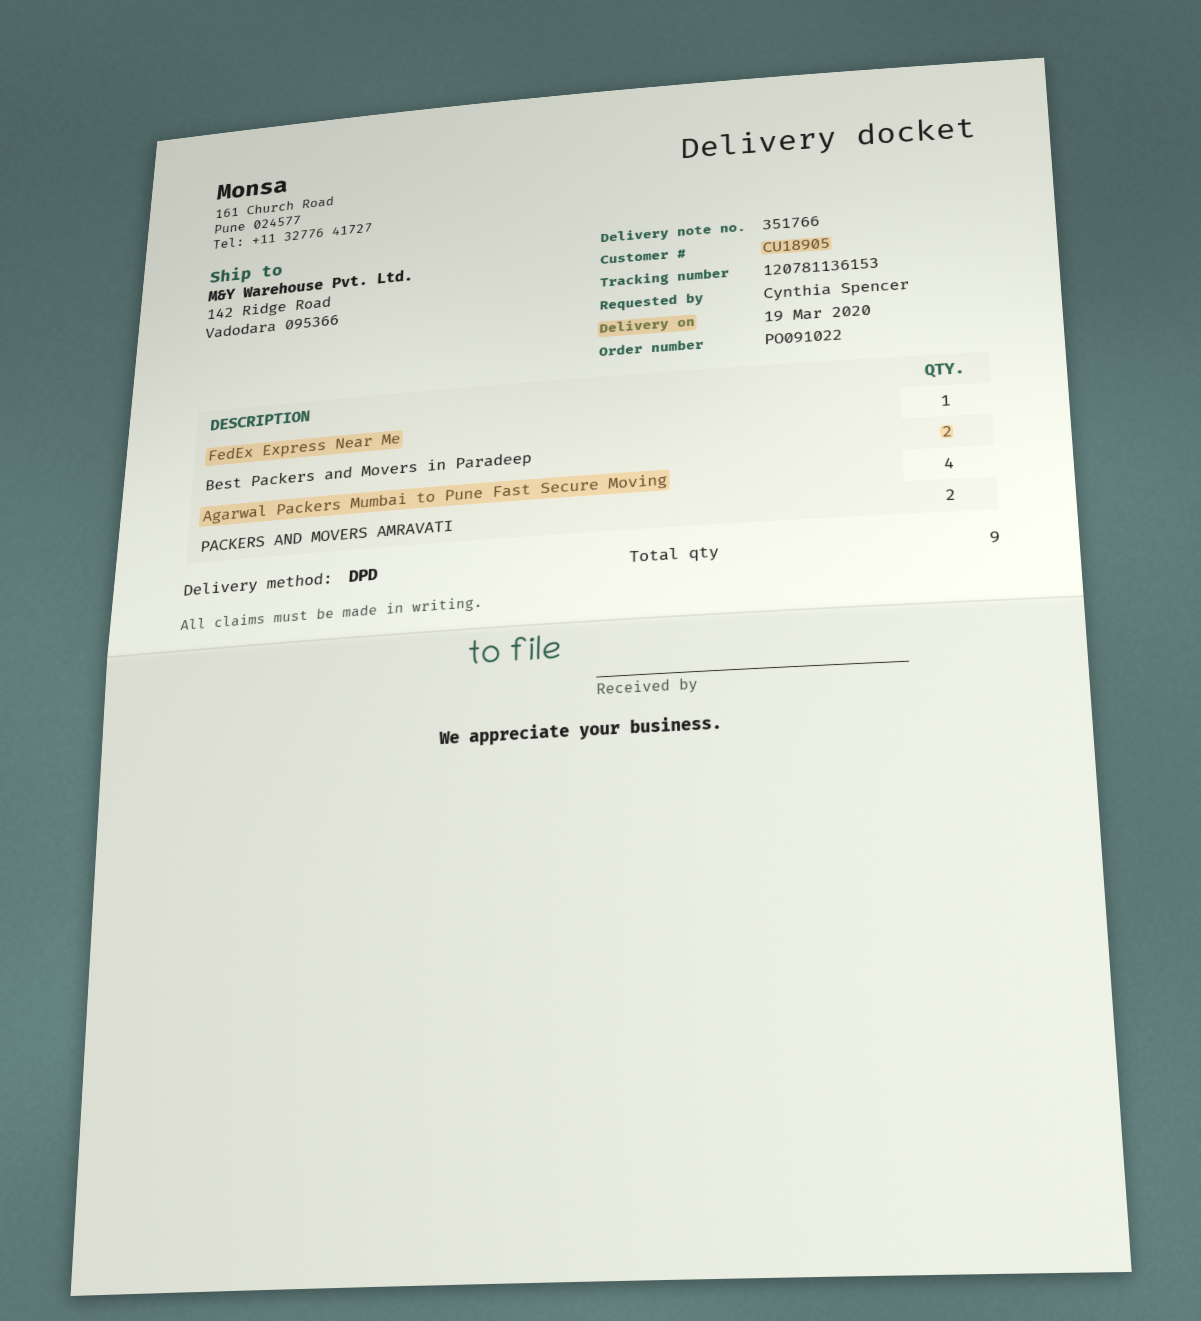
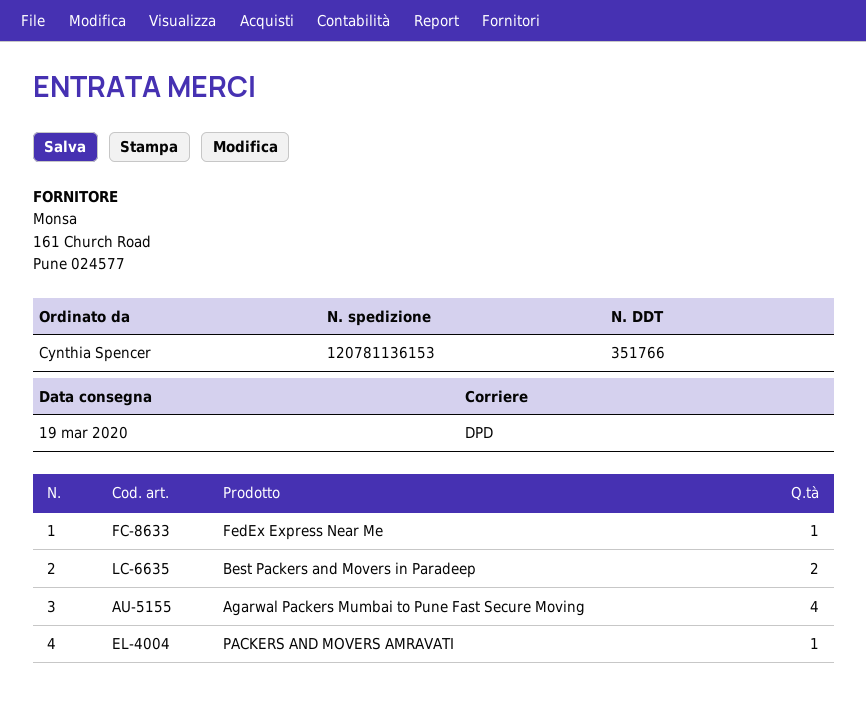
PACKERS AND MOVERS AMRAVATI: 2 -> 1

